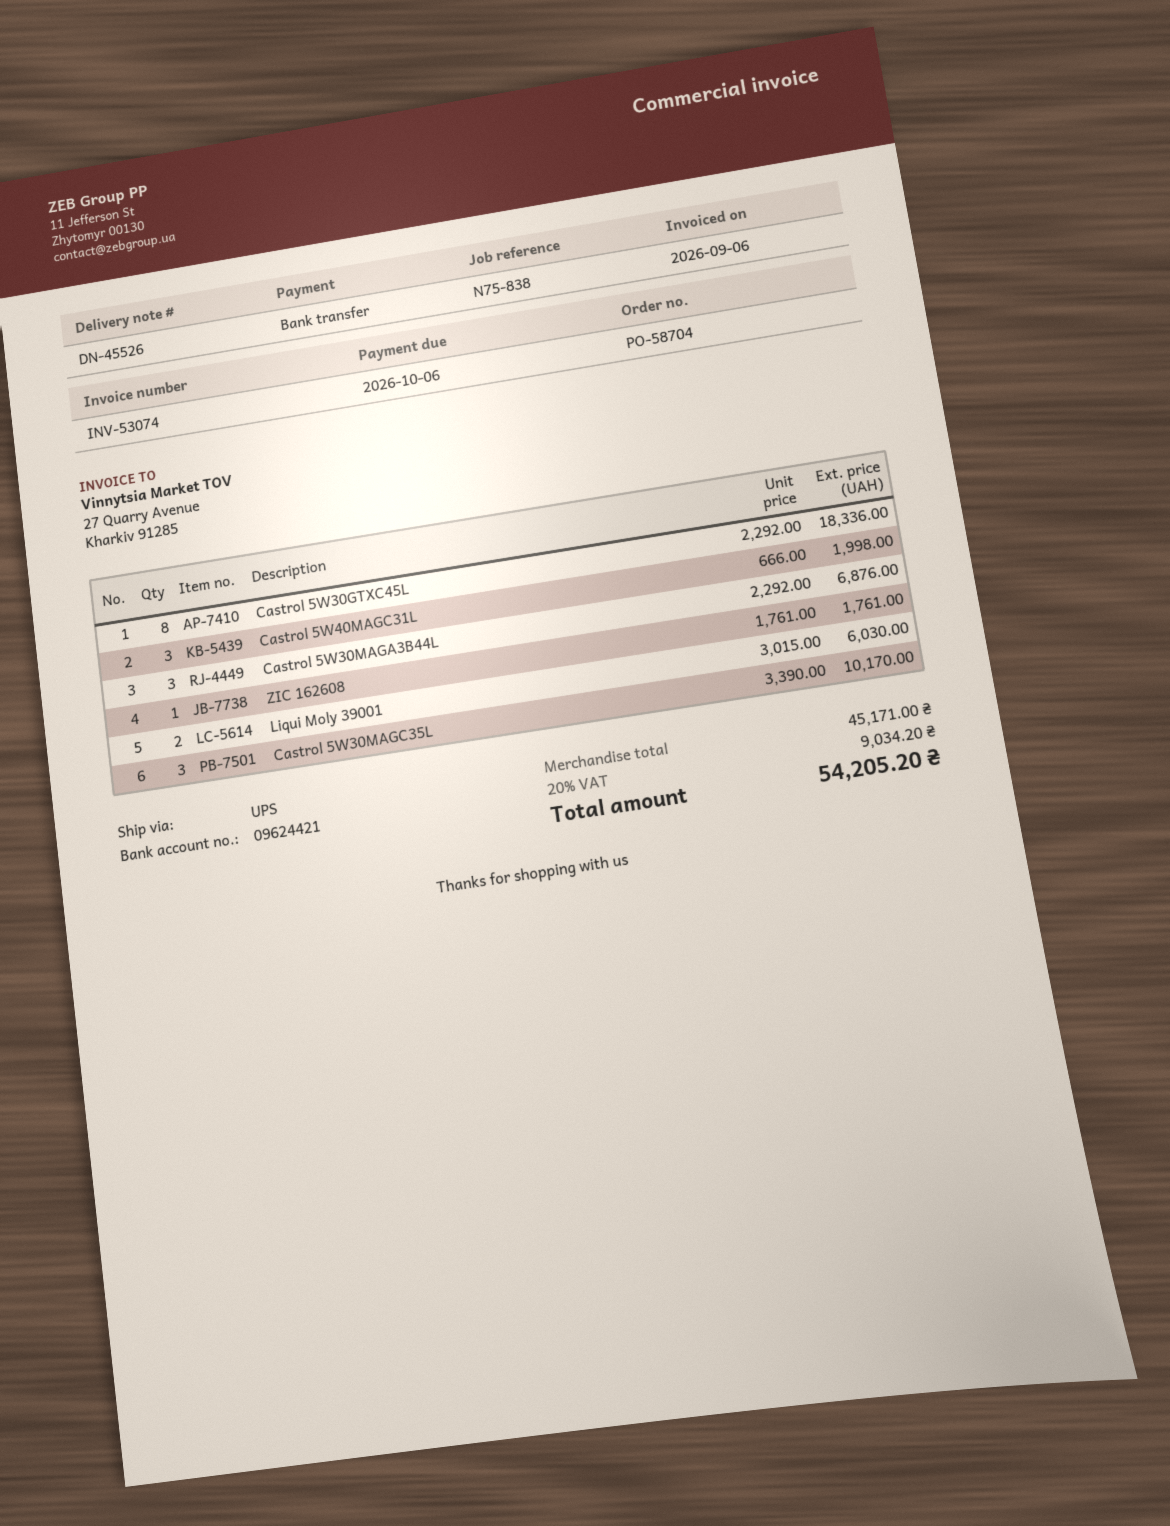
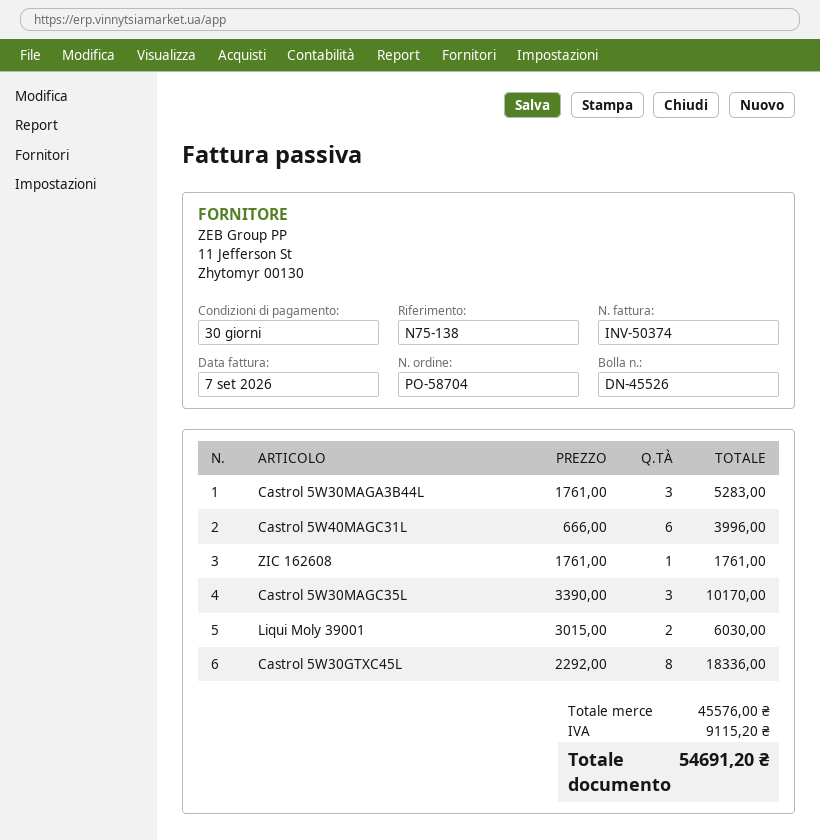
invoice number: INV-53074 -> INV-50374
invoice date: 2026-09-06 -> 2026-09-07
reference: N75-838 -> N75-138
Castrol 5W40MAGC31L: 3 x 666.00 = 1998.00 -> 6 x 666.00 = 3996.00
Castrol 5W30MAGA3B44L: 3 x 2292.00 = 6876.00 -> 3 x 1761.00 = 5283.00
subtotal: 45171.00 -> 45576.00
tax: 9034.20 -> 9115.20
total: 54205.20 -> 54691.20

